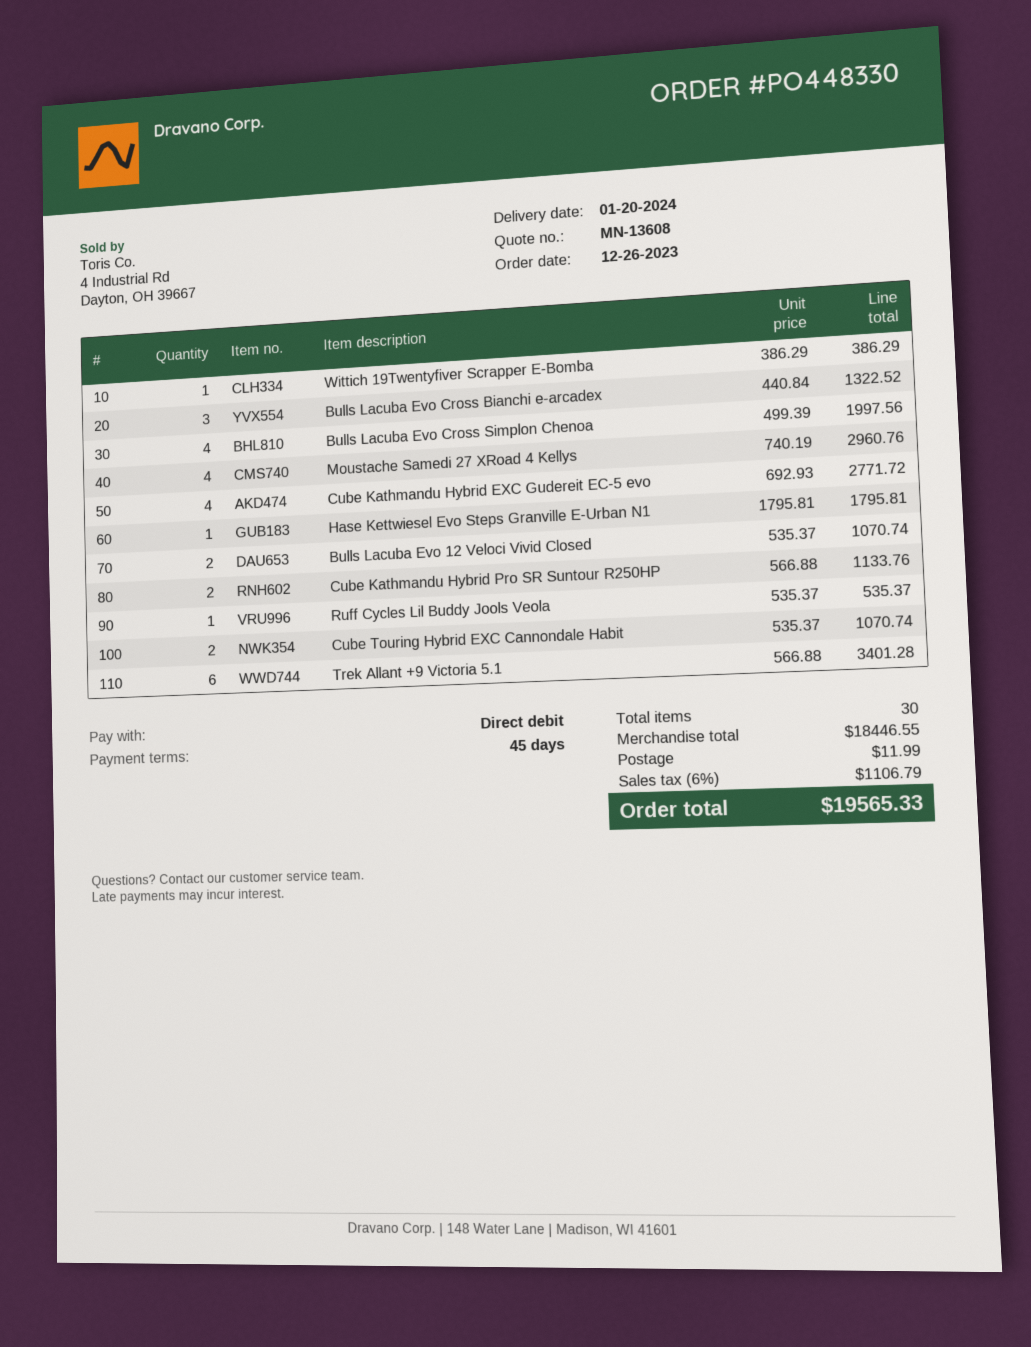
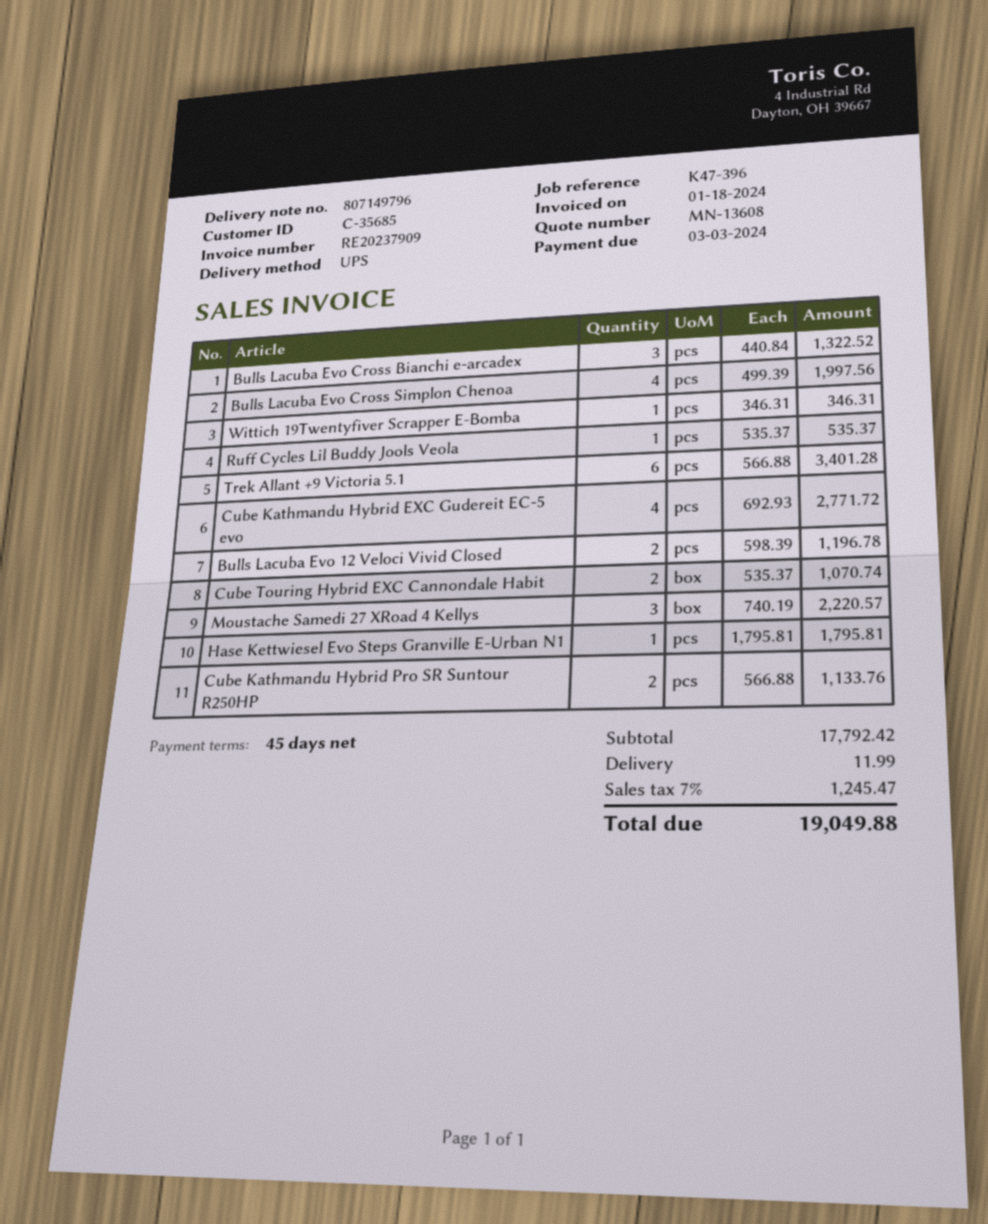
Wittich 19Twentyfiver Scrapper E-Bomba: 1 x 386.29 = 386.29 -> 1 x 346.31 = 346.31
Moustache Samedi 27 XRoad 4 Kellys: 4 x 740.19 = 2960.76 -> 3 x 740.19 = 2220.57
Bulls Lacuba Evo 12 Veloci Vivid Closed: 2 x 535.37 = 1070.74 -> 2 x 598.39 = 1196.78
subtotal: 18446.55 -> 17792.42
tax: 6% = 1106.79 -> 7% = 1245.47
total: 19565.33 -> 19049.88

